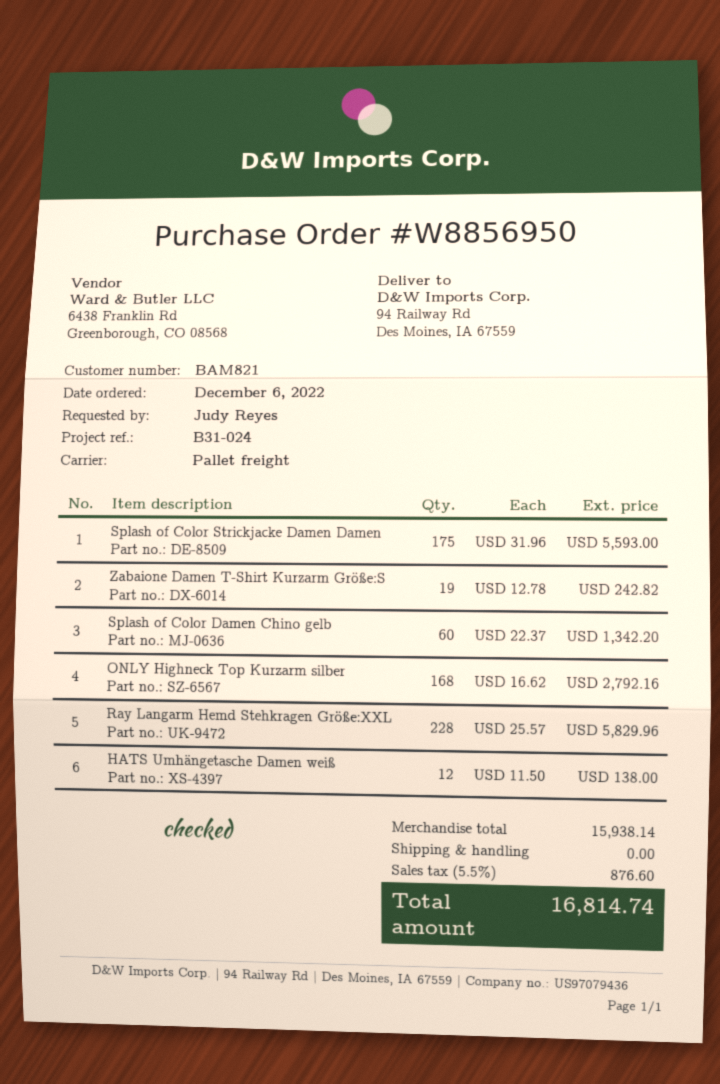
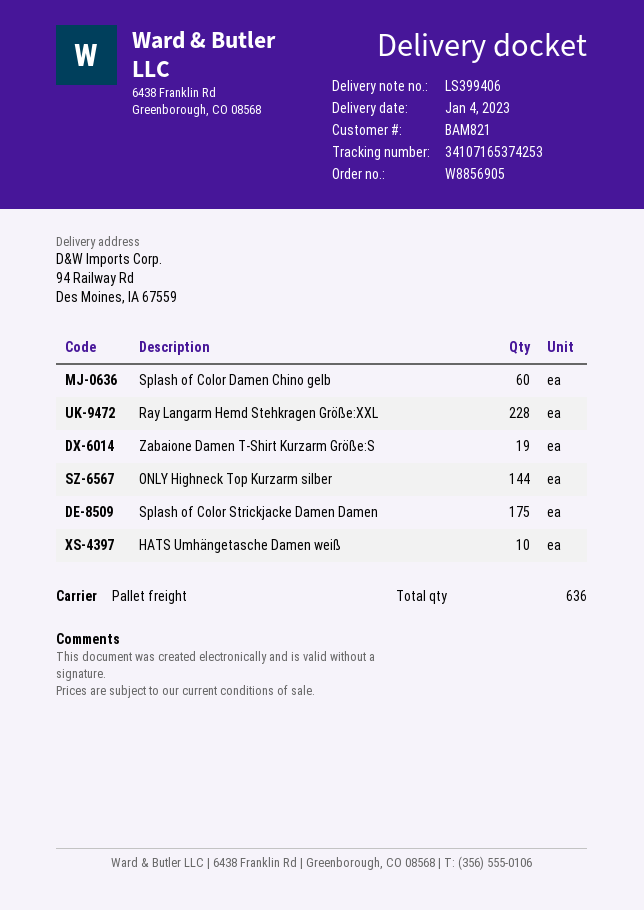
order number: W8856950 -> W8856905
ONLY Highneck Top Kurzarm silber: 168 -> 144
HATS Umhängetasche Damen weiß: 12 -> 10

